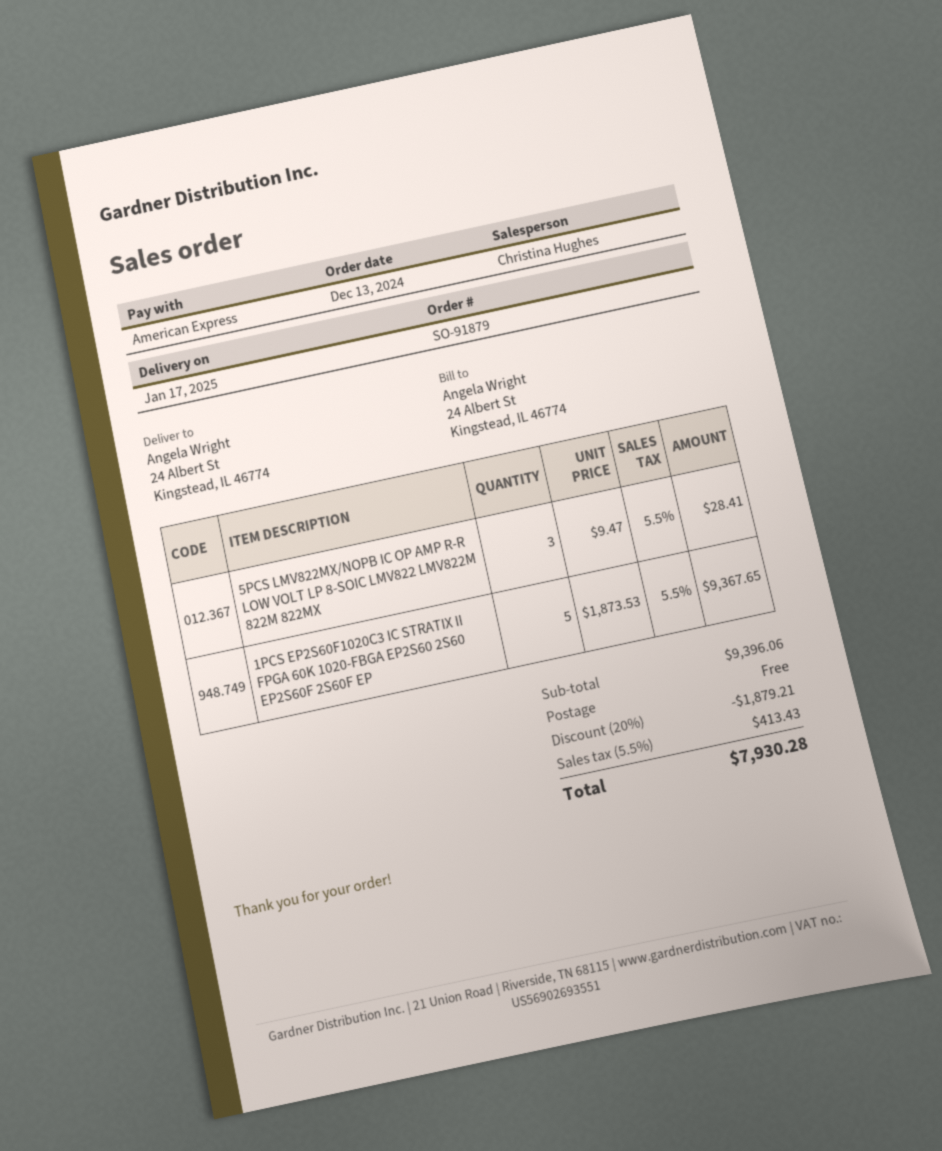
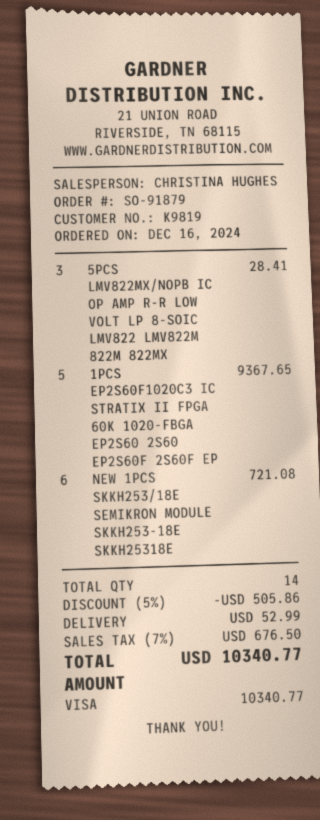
order date: 2024-12-13 -> 2024-12-16
payment method: American Express -> Visa
NEW 1PCS SKKH253/18E SEMIKRON MODULE SKKH253-18E SKKH25318E: none -> 6 for 721.08
discount: 20% = 1879.21 -> 5% = 505.86
shipping: 0.00 -> 52.99
tax: 5.5% = 413.43 -> 7% = 676.50
total: 7930.28 -> 10340.77

